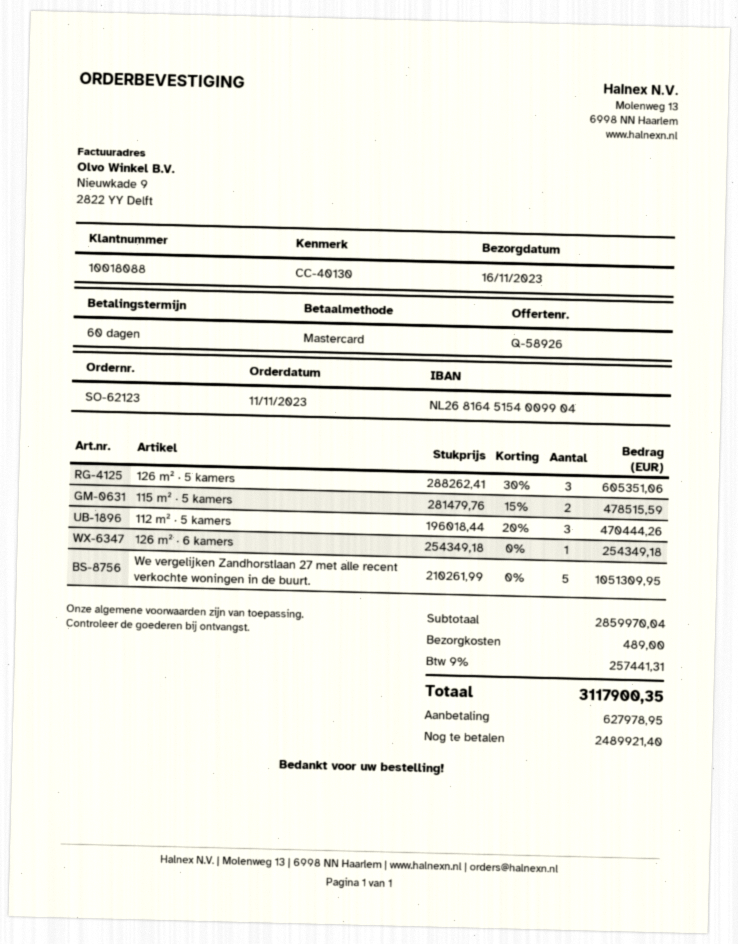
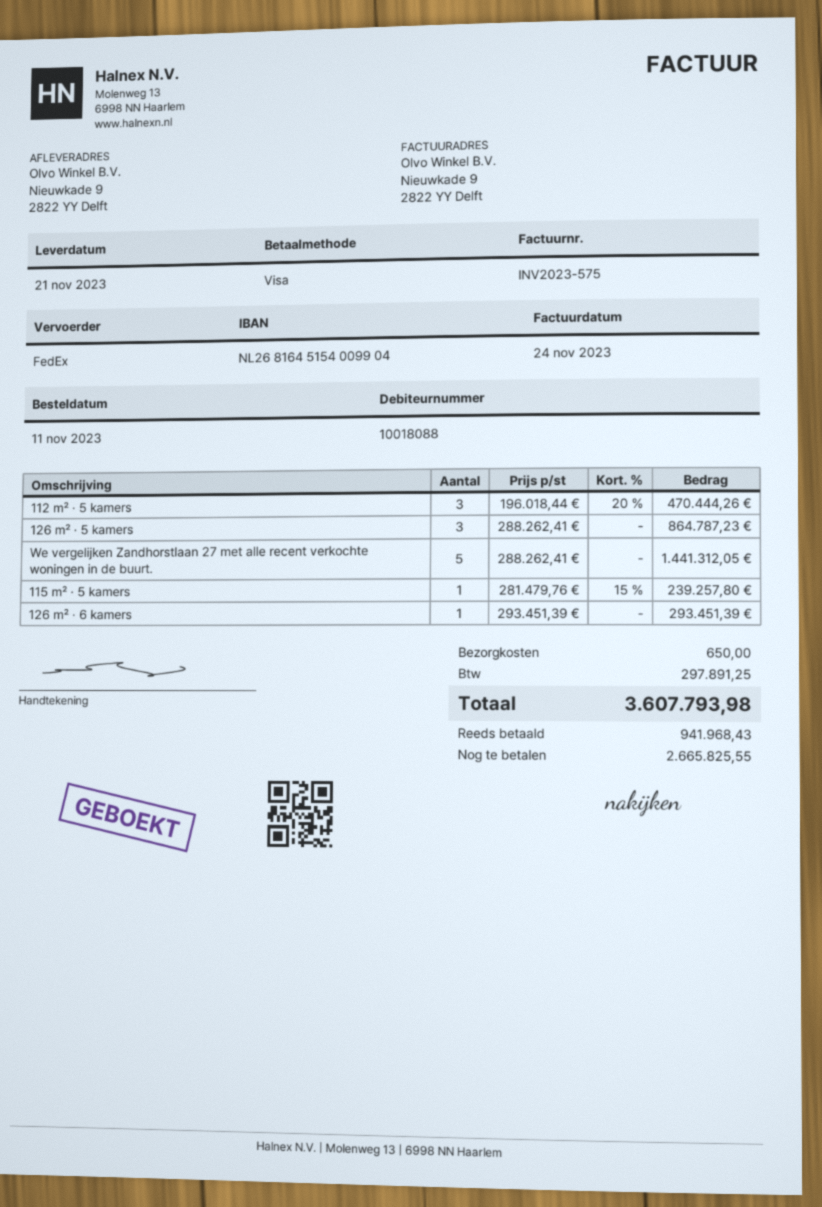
delivery date: 2023-11-16 -> 2023-11-21
payment method: Mastercard -> Visa
126 m² · 5 kamers: 3 x 288262.41 - 30% = 605351.06 -> 3 x 288262.41 = 864787.23
115 m² · 5 kamers: 2 x 281479.76 - 15% = 478515.59 -> 1 x 281479.76 - 15% = 239257.80
126 m² · 6 kamers: 1 x 254349.18 = 254349.18 -> 1 x 293451.39 = 293451.39
We vergelijken Zandhorstlaan 27 met alle recent verkochte woningen in de buurt.: 5 x 210261.99 = 1051309.95 -> 5 x 288262.41 = 1441312.05
shipping: 489.00 -> 650.00
tax: 257441.31 -> 297891.25
total: 3117900.35 -> 3607793.98
deposit: 627978.95 -> 941968.43
balance: 2489921.40 -> 2665825.55

